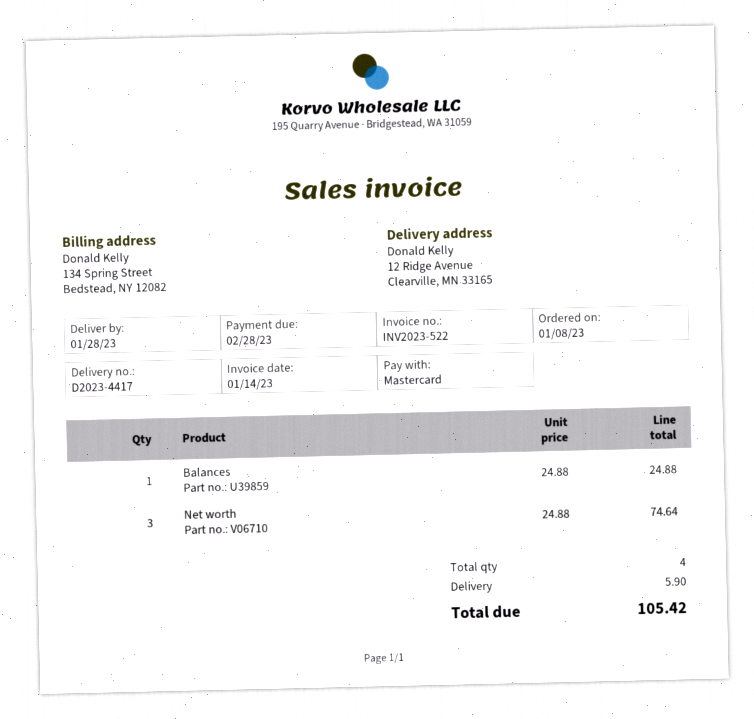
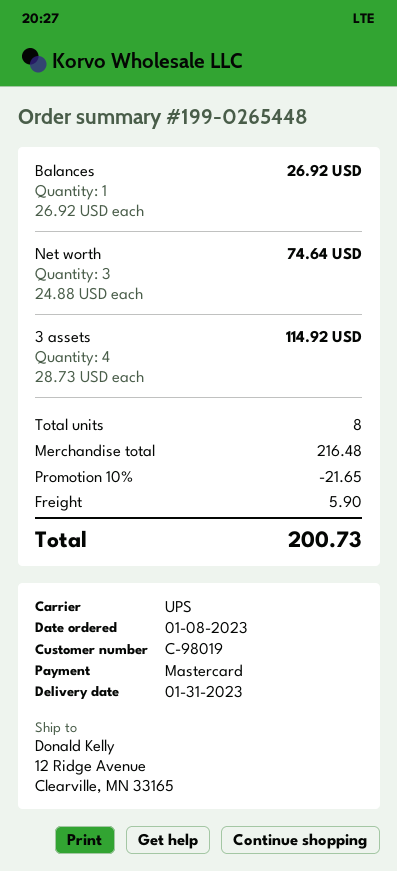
delivery date: 2023-01-28 -> 2023-01-31
Balances: 1 x 24.88 = 24.88 -> 1 x 26.92 = 26.92
3 assets: none -> 4 x 28.73 = 114.92
total quantity: 4 -> 8
discount: none -> 10% = 21.65
total: 105.42 -> 200.73

